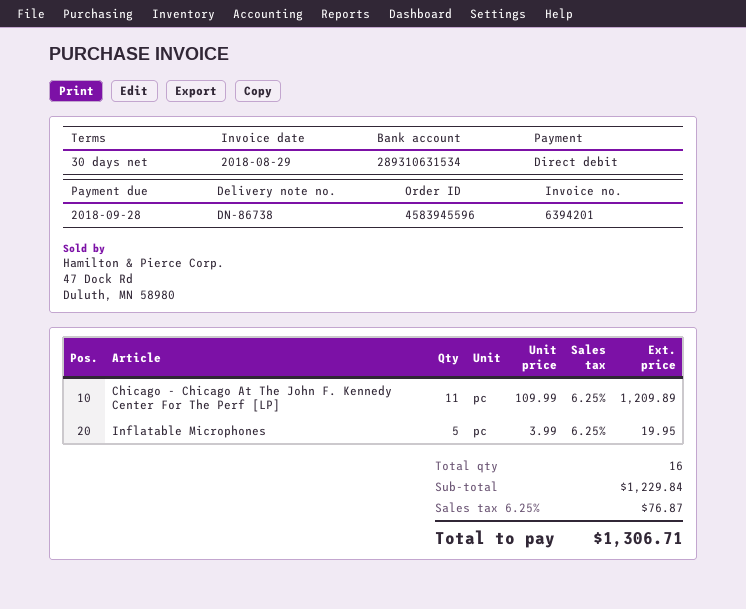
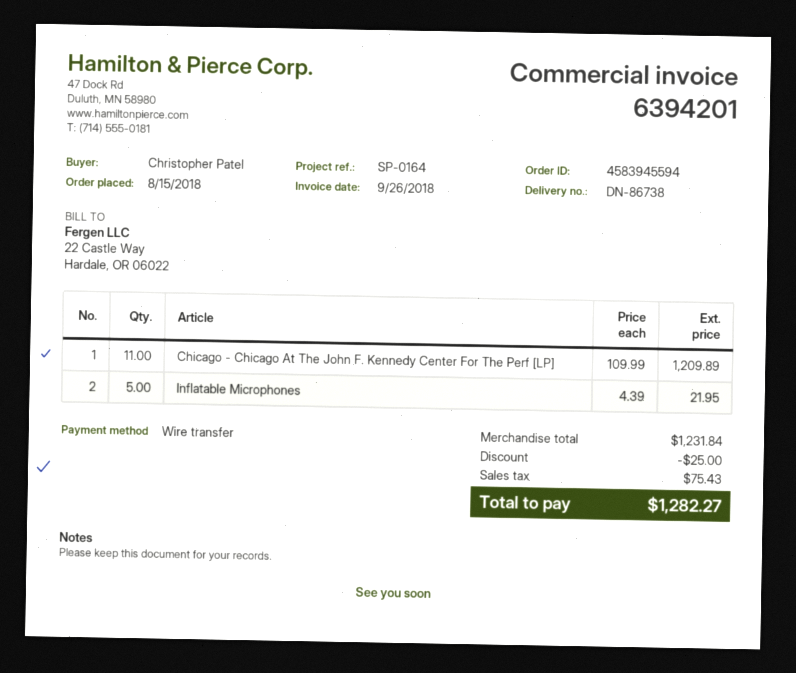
order number: 4583945596 -> 4583945594
invoice date: 2018-08-29 -> 2018-09-26
payment method: direct debit -> bank transfer
Inflatable Microphones: 5 x 3.99 = 19.95 -> 5 x 4.39 = 21.95
subtotal: 1229.84 -> 1231.84
discount: none -> 25.00
tax: 76.87 -> 75.43
total: 1306.71 -> 1282.27

